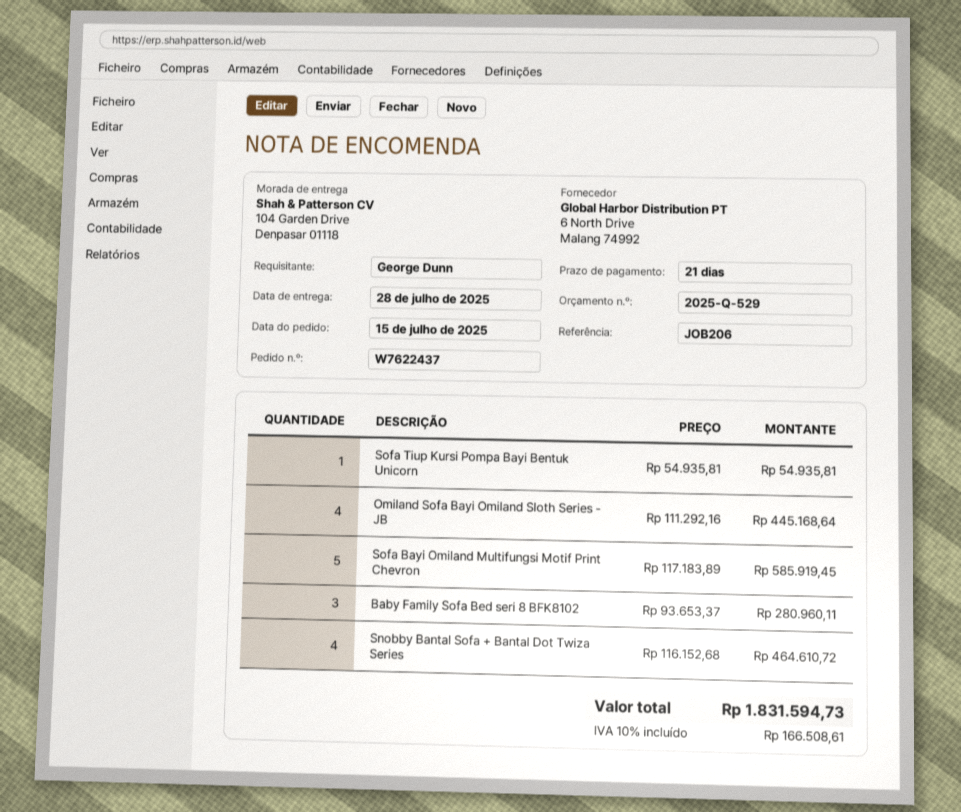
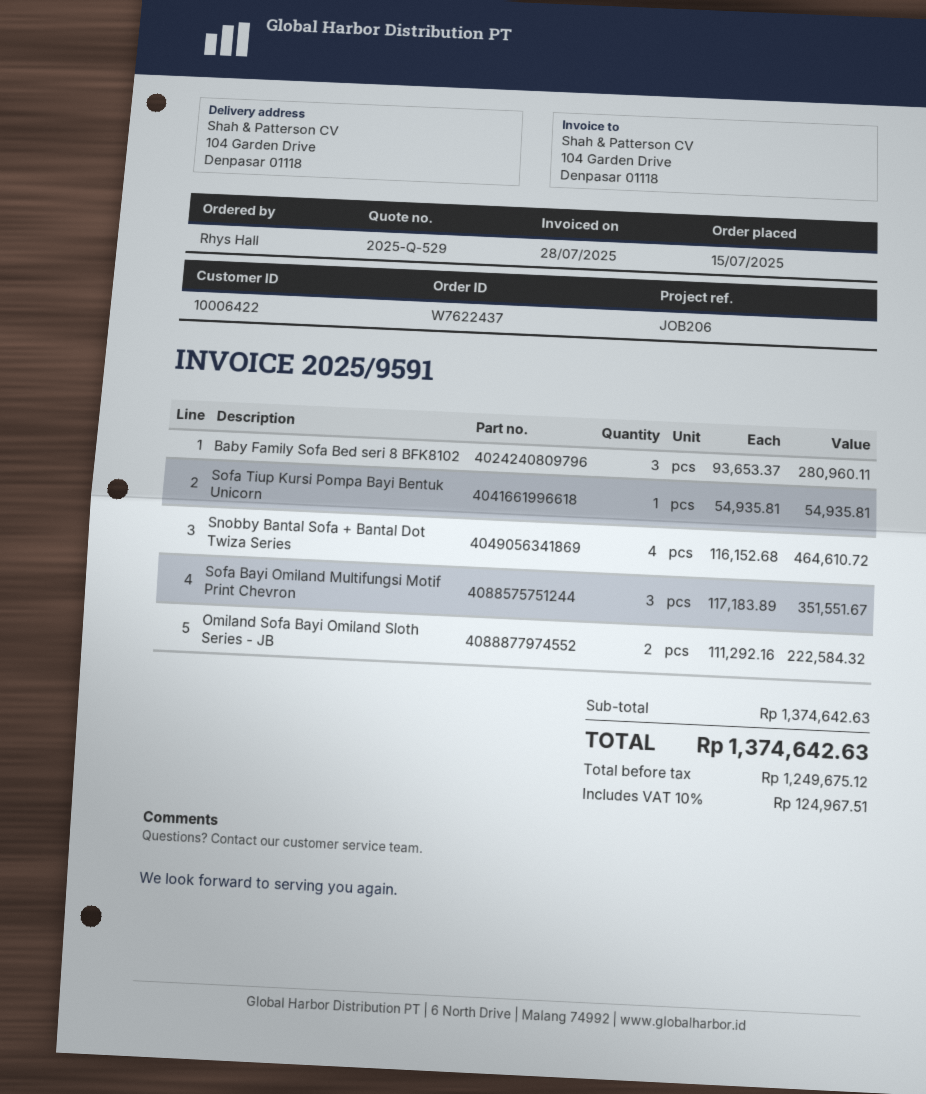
ordered by: George Dunn -> Rhys Hall
Omiland Sofa Bayi Omiland Sloth Series - JB: 4 x 111292.16 = 445168.64 -> 2 x 111292.16 = 222584.32
Sofa Bayi Omiland Multifungsi Motif Print Chevron: 5 x 117183.89 = 585919.45 -> 3 x 117183.89 = 351551.67
tax: 10% = 166508.61 -> 10% = 124967.51
total: 1831594.73 -> 1374642.63

